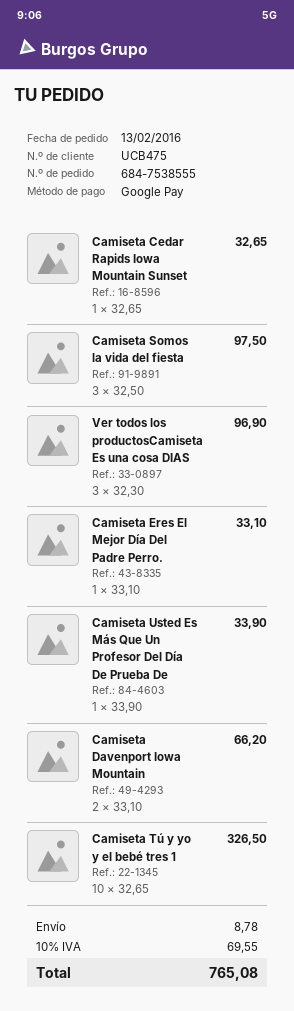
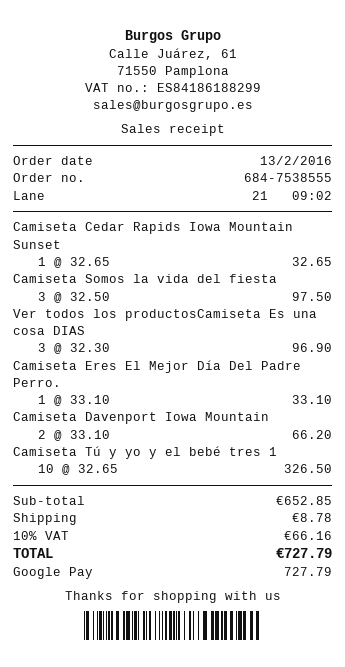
Camiseta Usted Es Más Que Un Profesor Del Día De Prueba De: 1 x 33.90 = 33.90 -> none
tax: 10% = 69.55 -> 10% = 66.16
total: 765.08 -> 727.79

